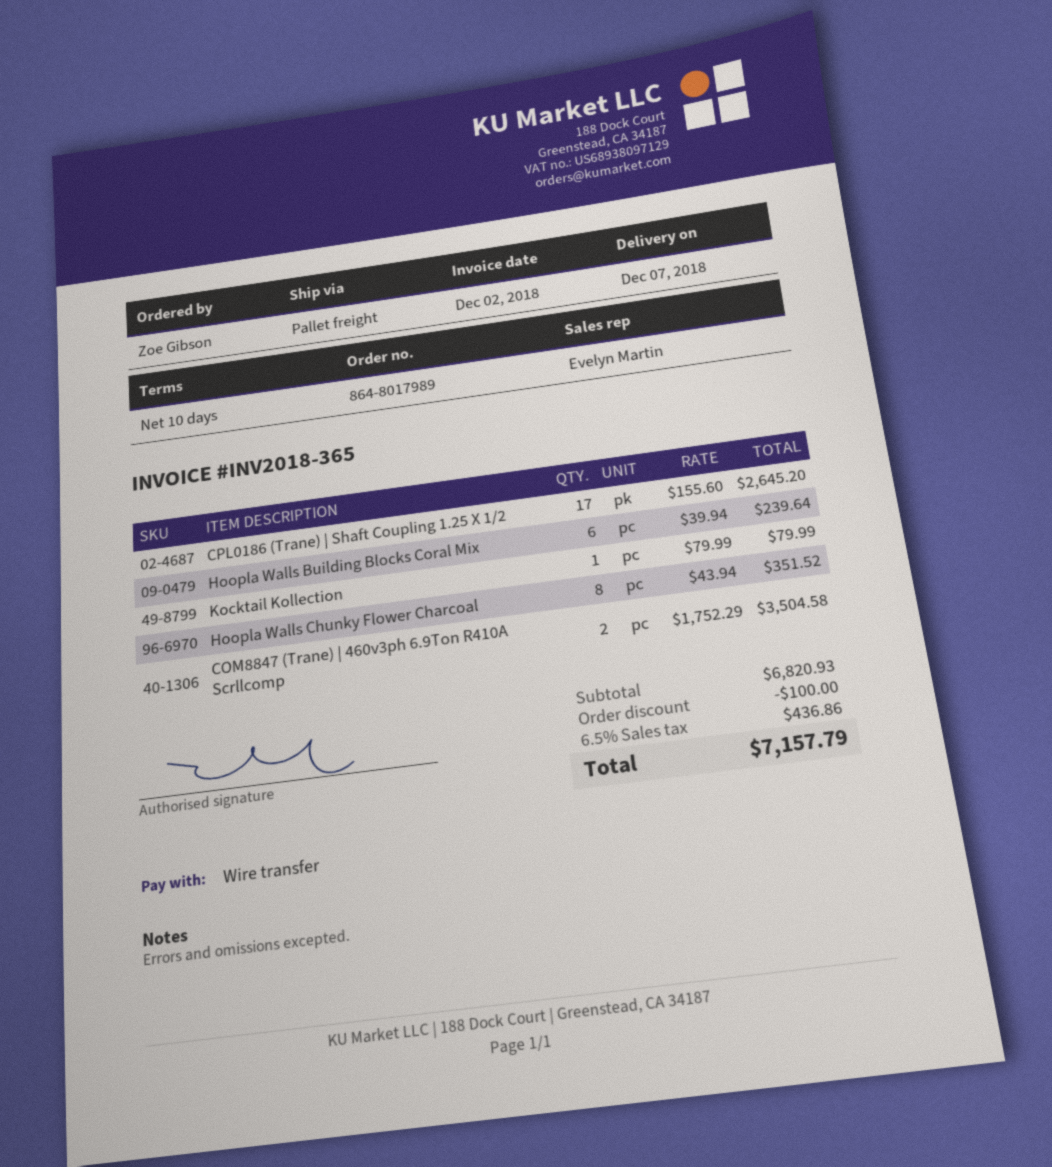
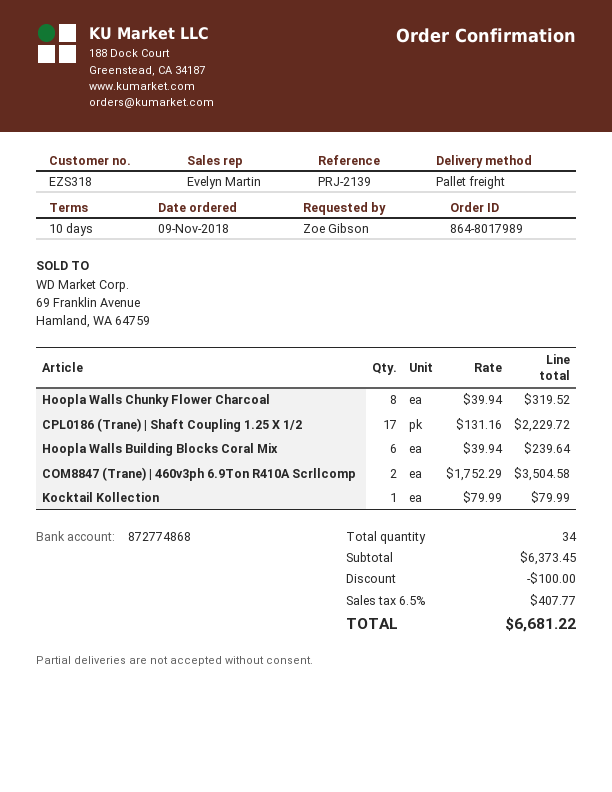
CPL0186 (Trane) | Shaft Coupling 1.25 X 1/2: 17 x 155.60 = 2645.20 -> 17 x 131.16 = 2229.72
Hoopla Walls Chunky Flower Charcoal: 8 x 43.94 = 351.52 -> 8 x 39.94 = 319.52
subtotal: 6820.93 -> 6373.45
tax: 6.5% = 436.86 -> 6.5% = 407.77
total: 7157.79 -> 6681.22

